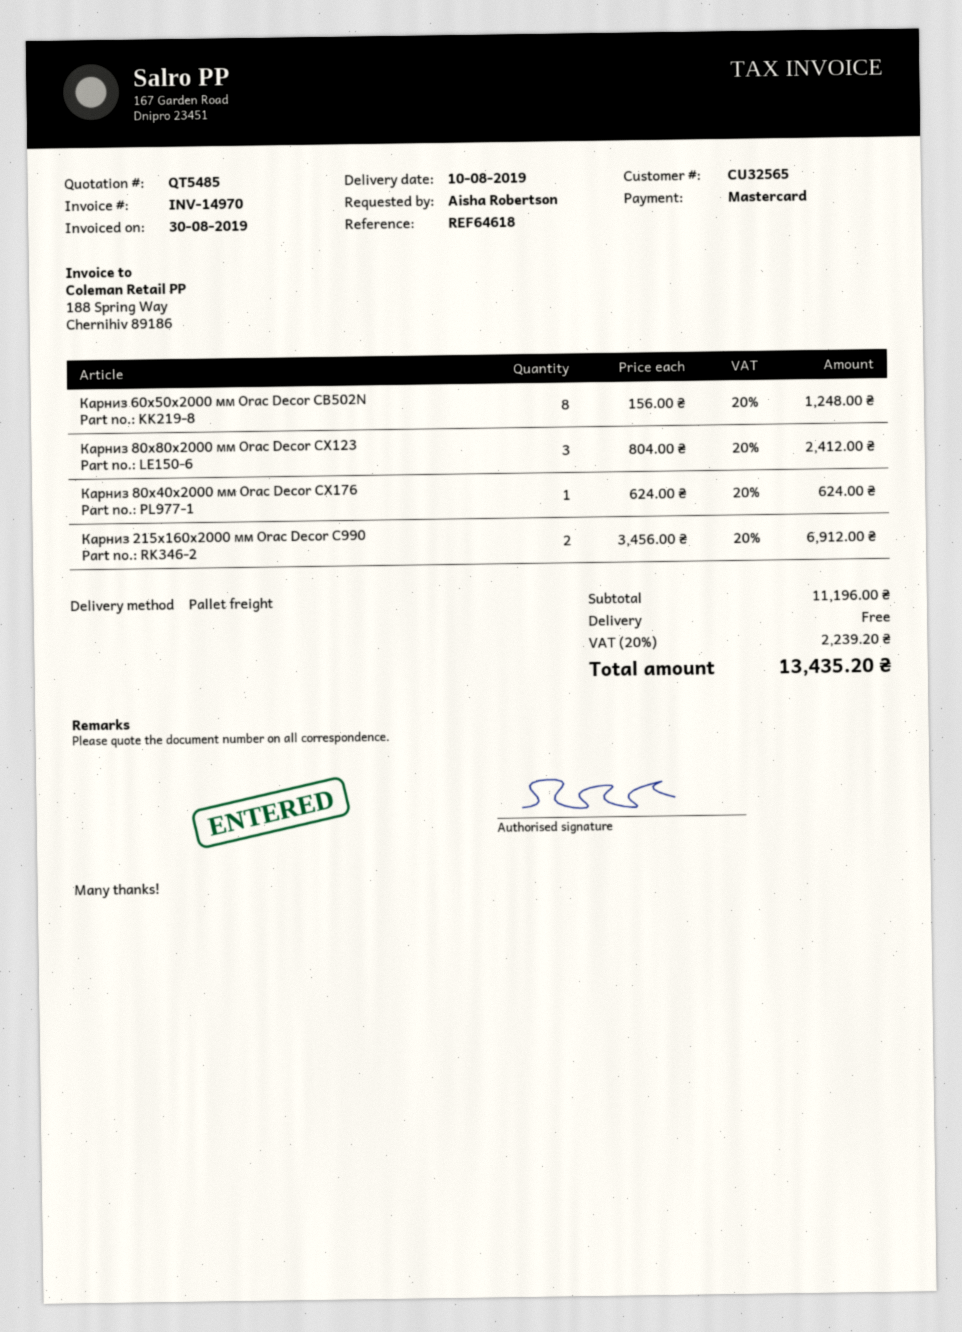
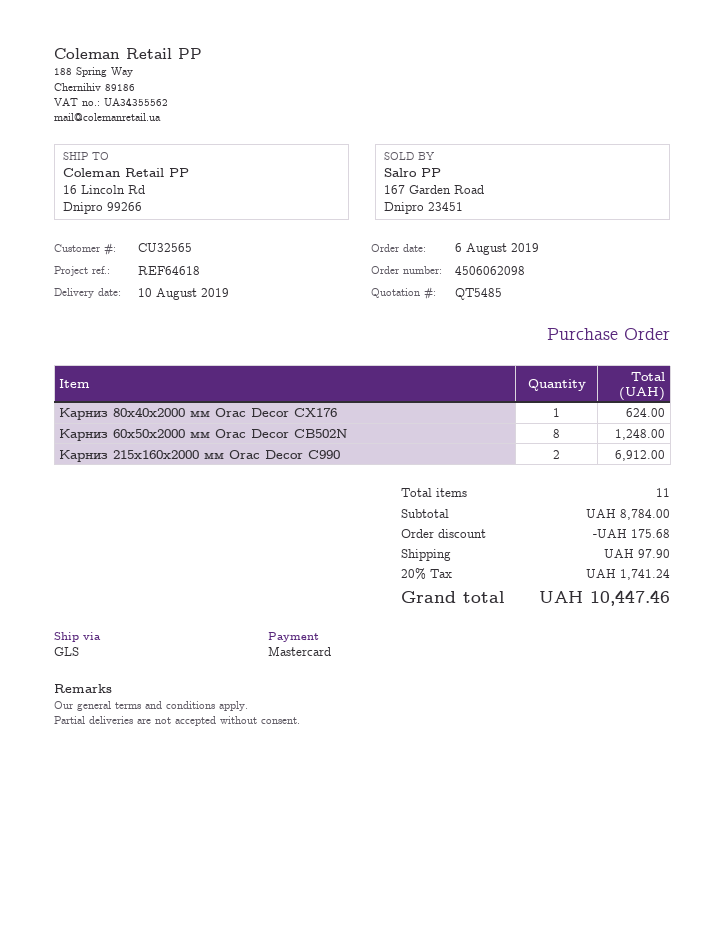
shipping method: pallet freight -> GLS
Карниз 80x80x2000 мм Orac Decor CX123: 3 for 2412.00 -> none
subtotal: 11196.00 -> 8784.00
discount: none -> 175.68
shipping: 0.00 -> 97.90
tax: 20% = 2239.20 -> 20% = 1741.24
total: 13435.20 -> 10447.46

